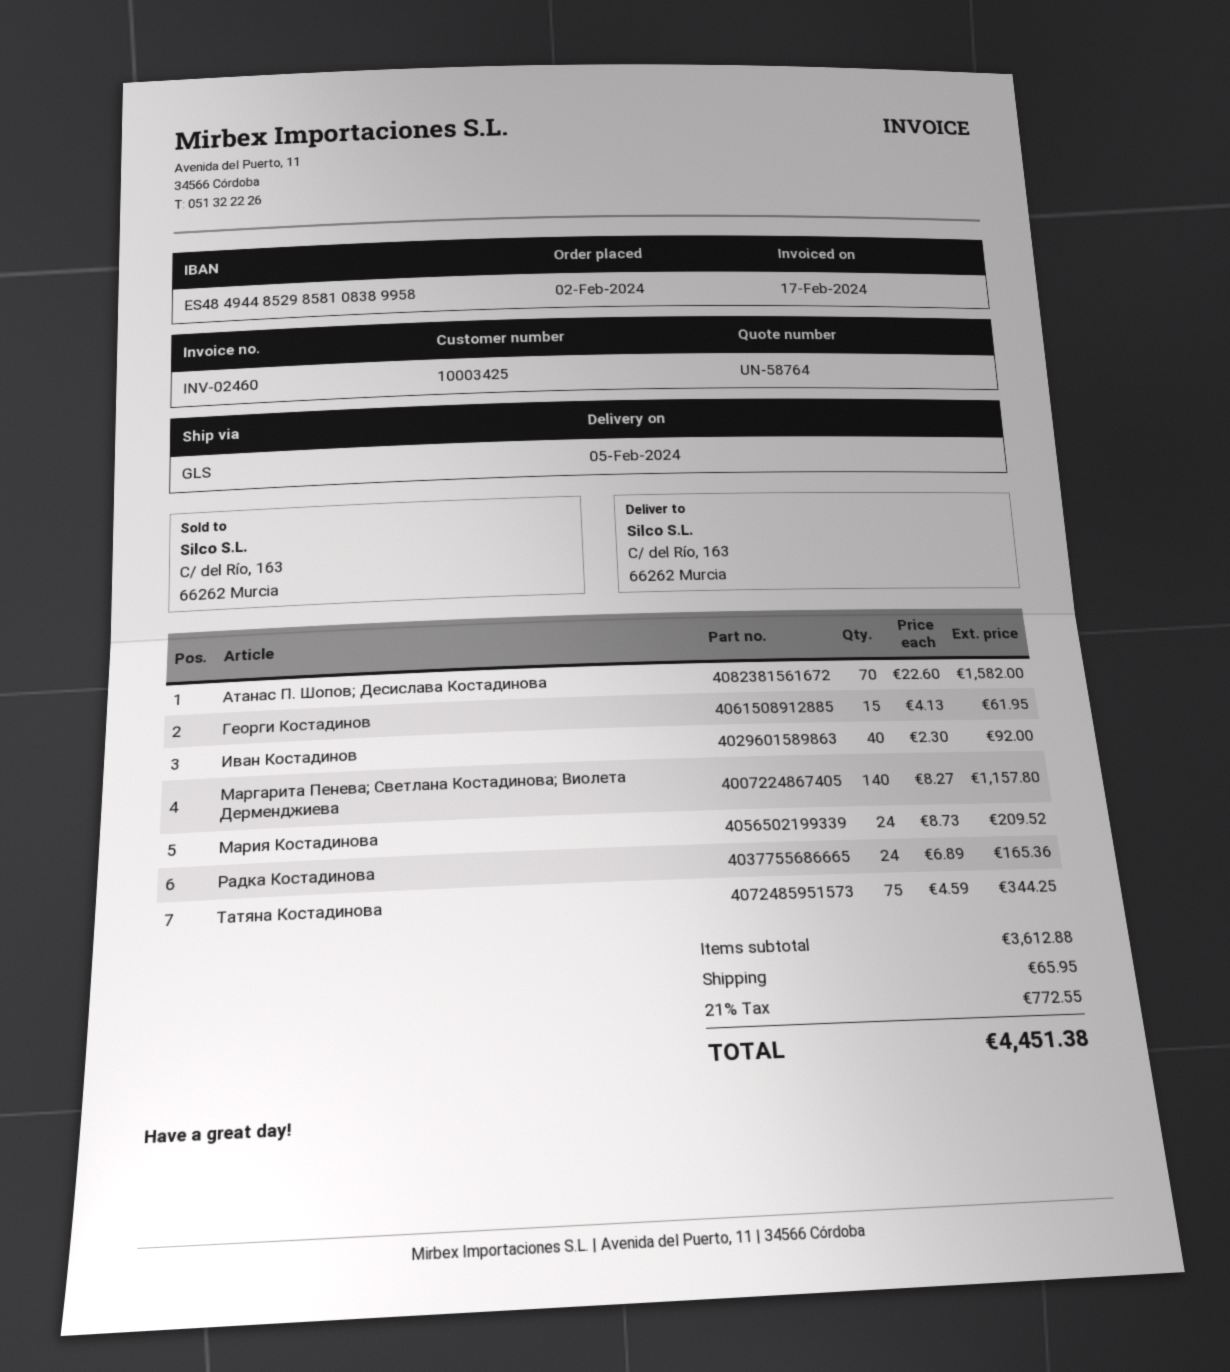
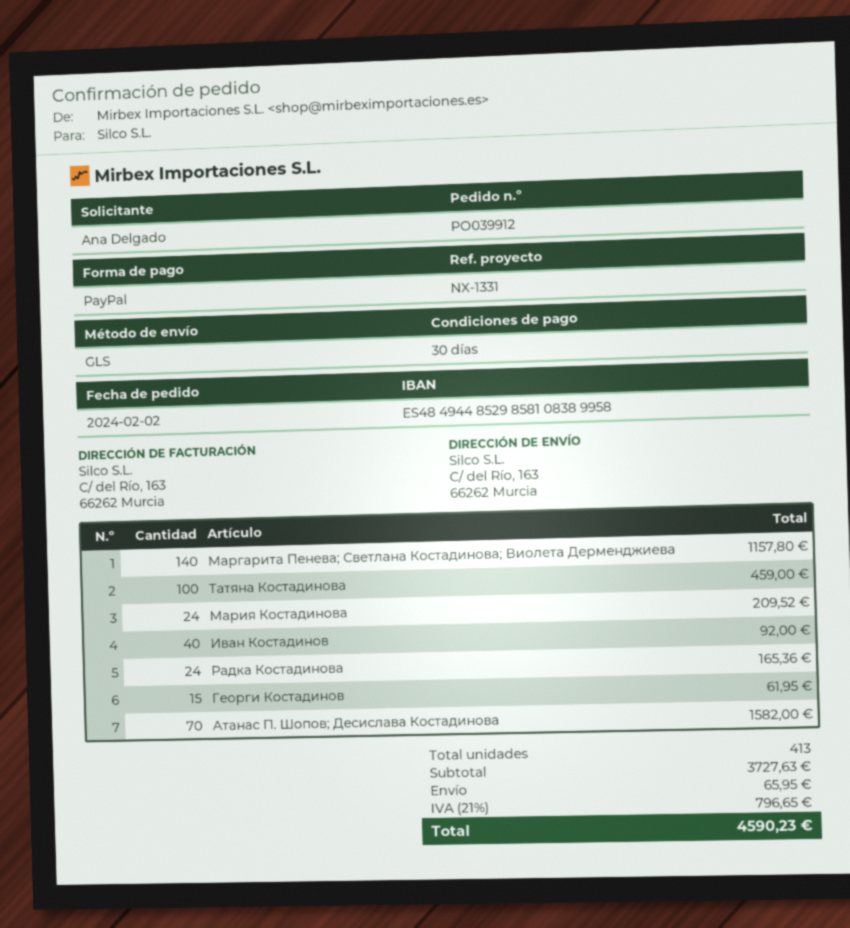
Татяна Костадинова: 75 for 344.25 -> 100 for 459.00
subtotal: 3612.88 -> 3727.63
tax: 21% = 772.55 -> 21% = 796.65
total: 4451.38 -> 4590.23

